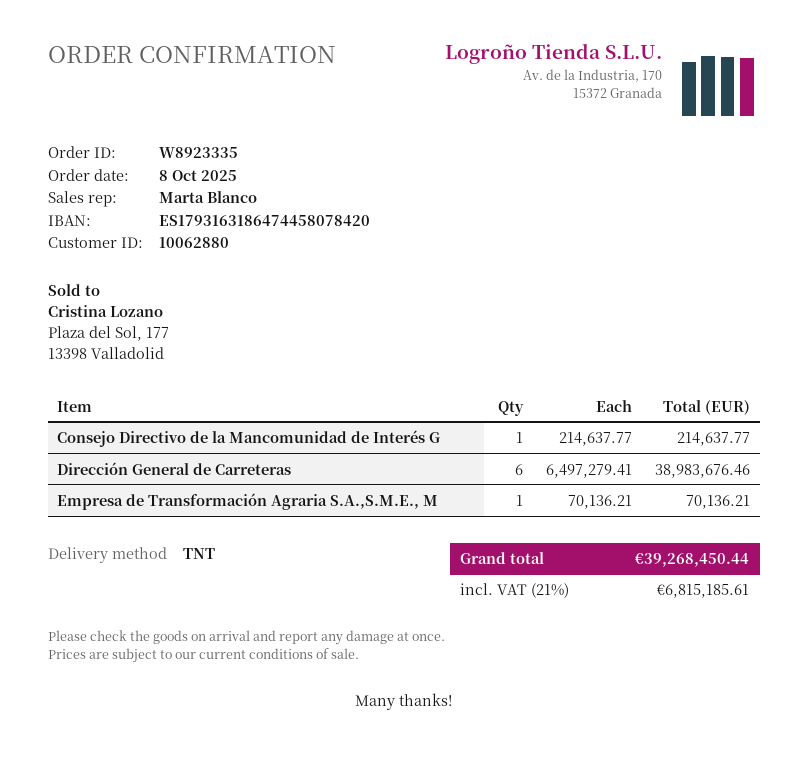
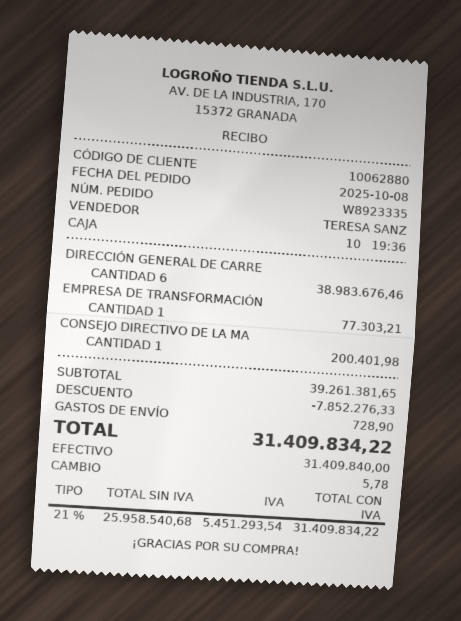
sales rep: Marta Blanco -> TERESA SANZ
Consejo Directivo de la Mancomunidad de Interés G: 1 for 214637.77 -> 1 for 200401.98
Empresa de Transformación Agraria S.A.,S.M.E., M: 1 for 70136.21 -> 1 for 77303.21
discount: none -> 7852276.33
shipping: none -> 728.90
tax: 21% = 6815185.61 -> 21% = 5451293.54
total: 39268450.44 -> 31409834.22

